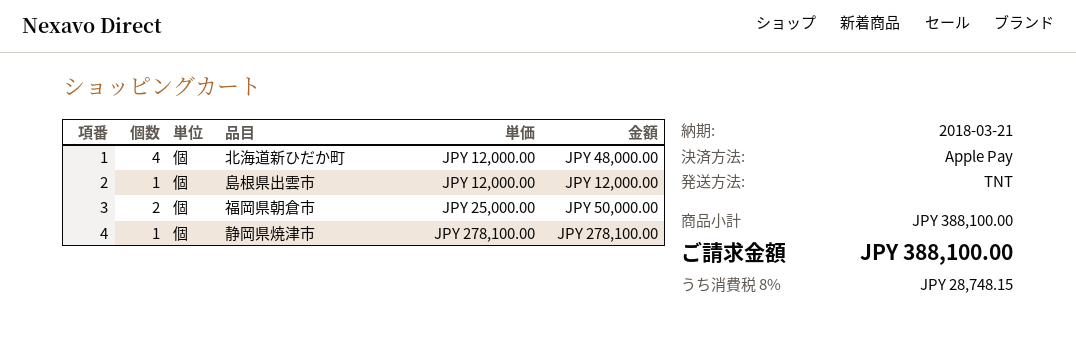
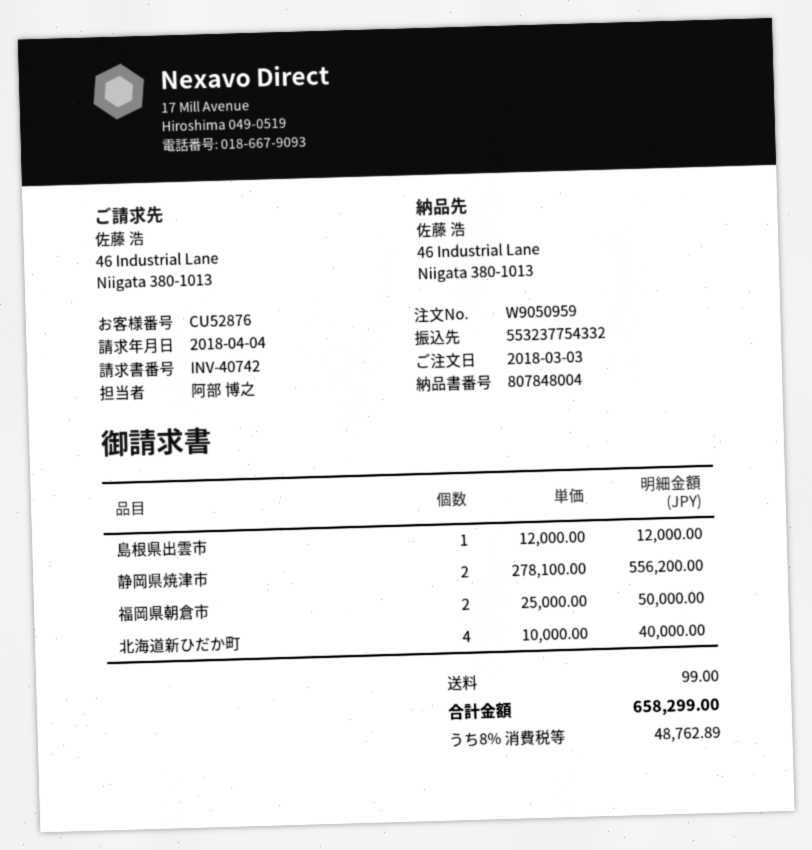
北海道新ひだか町: 4 x 12000.00 = 48000.00 -> 4 x 10000.00 = 40000.00
静岡県焼津市: 1 x 278100.00 = 278100.00 -> 2 x 278100.00 = 556200.00
shipping: none -> 99.00
tax: 8% = 28748.15 -> 8% = 48762.89
total: 388100.00 -> 658299.00

